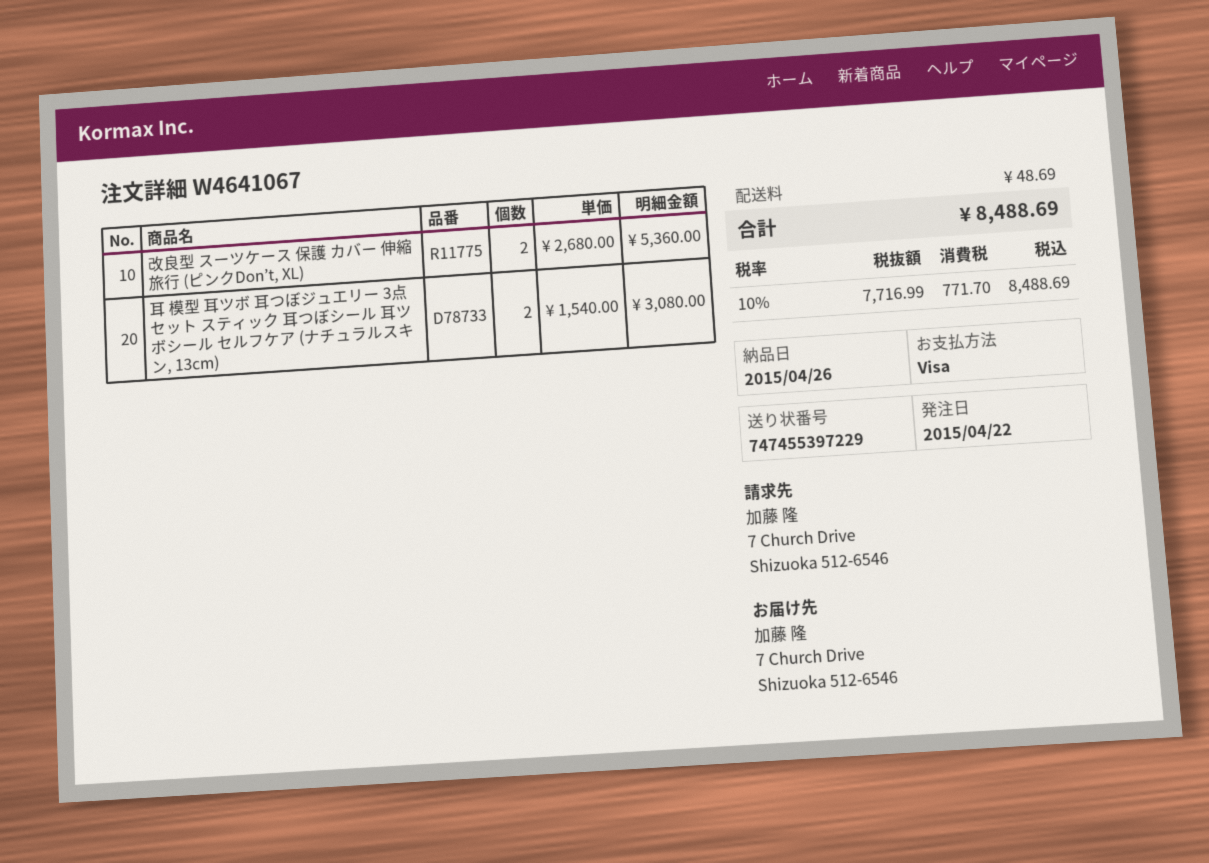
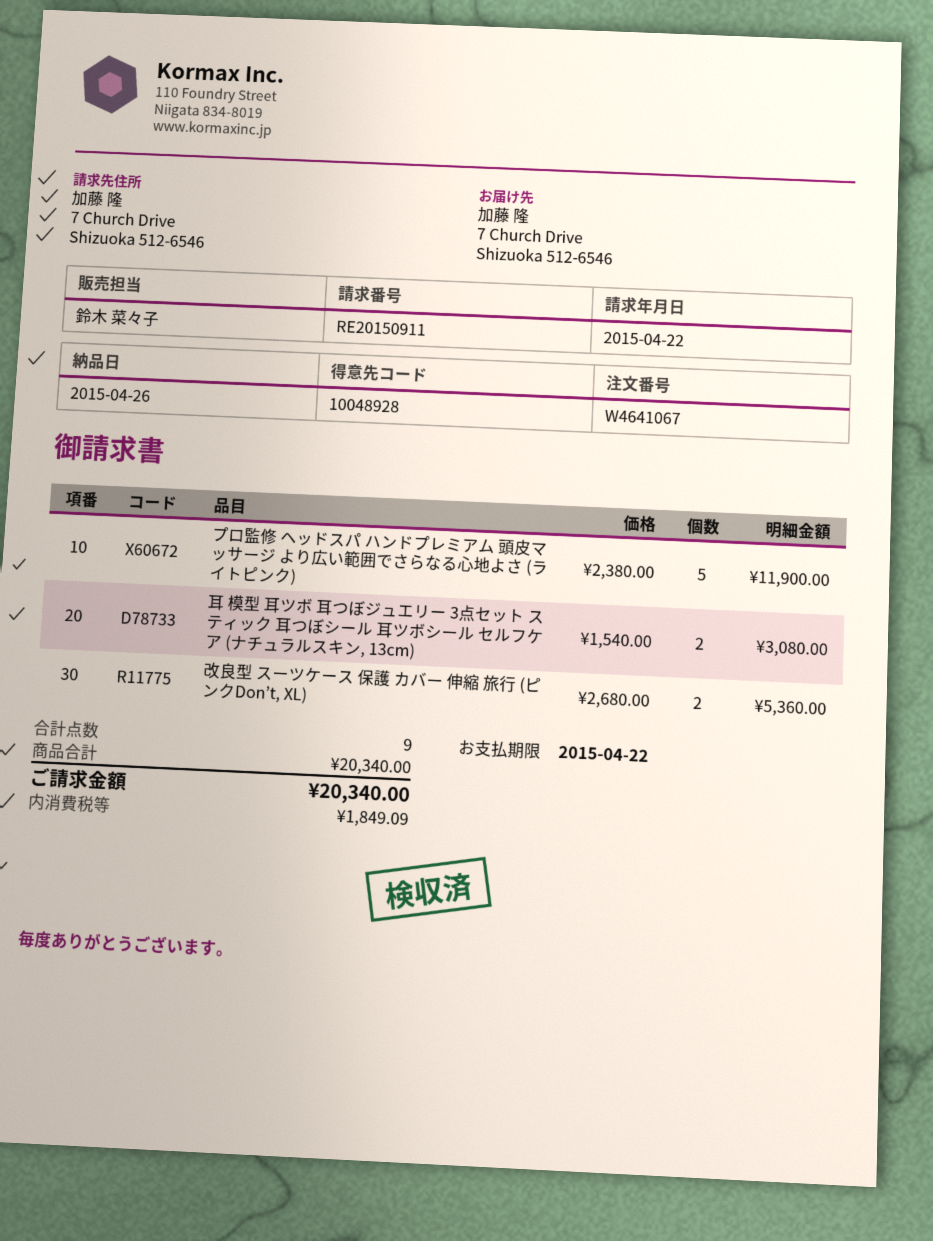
プロ監修 ヘッドスパ ハンドプレミアム 頭皮マッサージ より広い範囲でさらなる心地よさ (ライトピンク): none -> 5 x 2380.00 = 11900.00
shipping: 48.69 -> none
tax: 771.70 -> 1849.09
total: 8488.69 -> 20340.00

